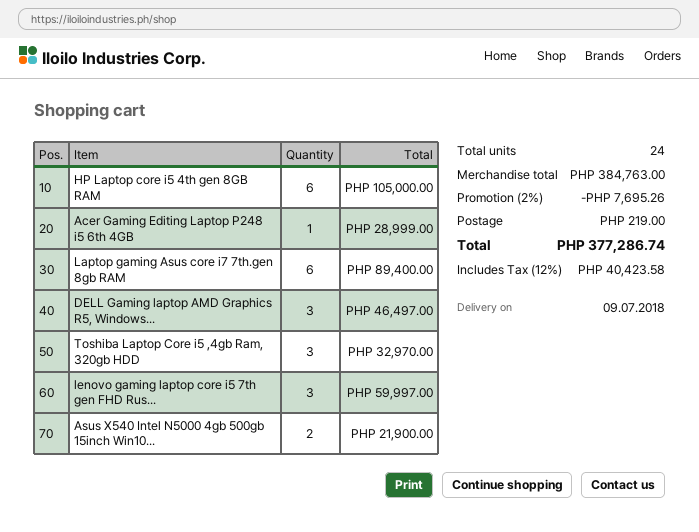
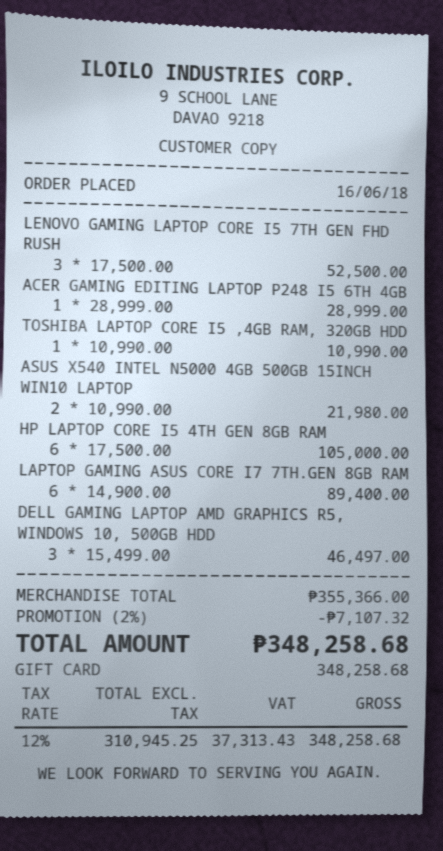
Toshiba Laptop Core i5 ,4gb Ram, 320gb HDD: 3 for 32970.00 -> 1 for 10990.00
lenovo gaming laptop core i5 7th gen FHD Rus...: 3 for 59997.00 -> 3 for 52500.00
Asus X540 Intel N5000 4gb 500gb 15inch Win10...: 2 for 21900.00 -> 2 for 21980.00
subtotal: 384763.00 -> 355366.00
discount: 2% = 7695.26 -> 2% = 7107.32
shipping: 219.00 -> none
tax: 12% = 40423.58 -> 12% = 37313.43
total: 377286.74 -> 348258.68

